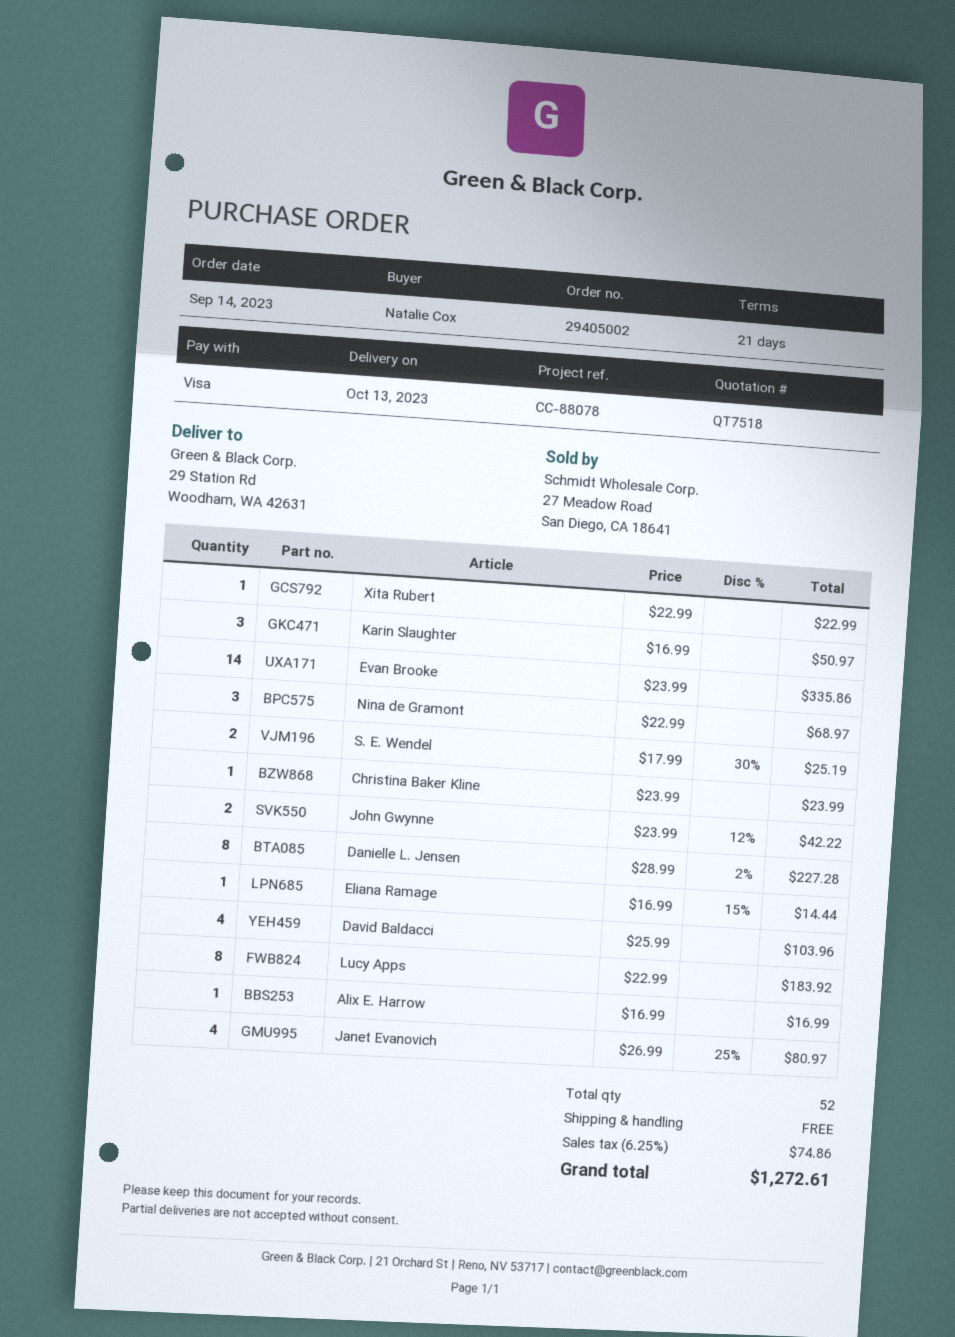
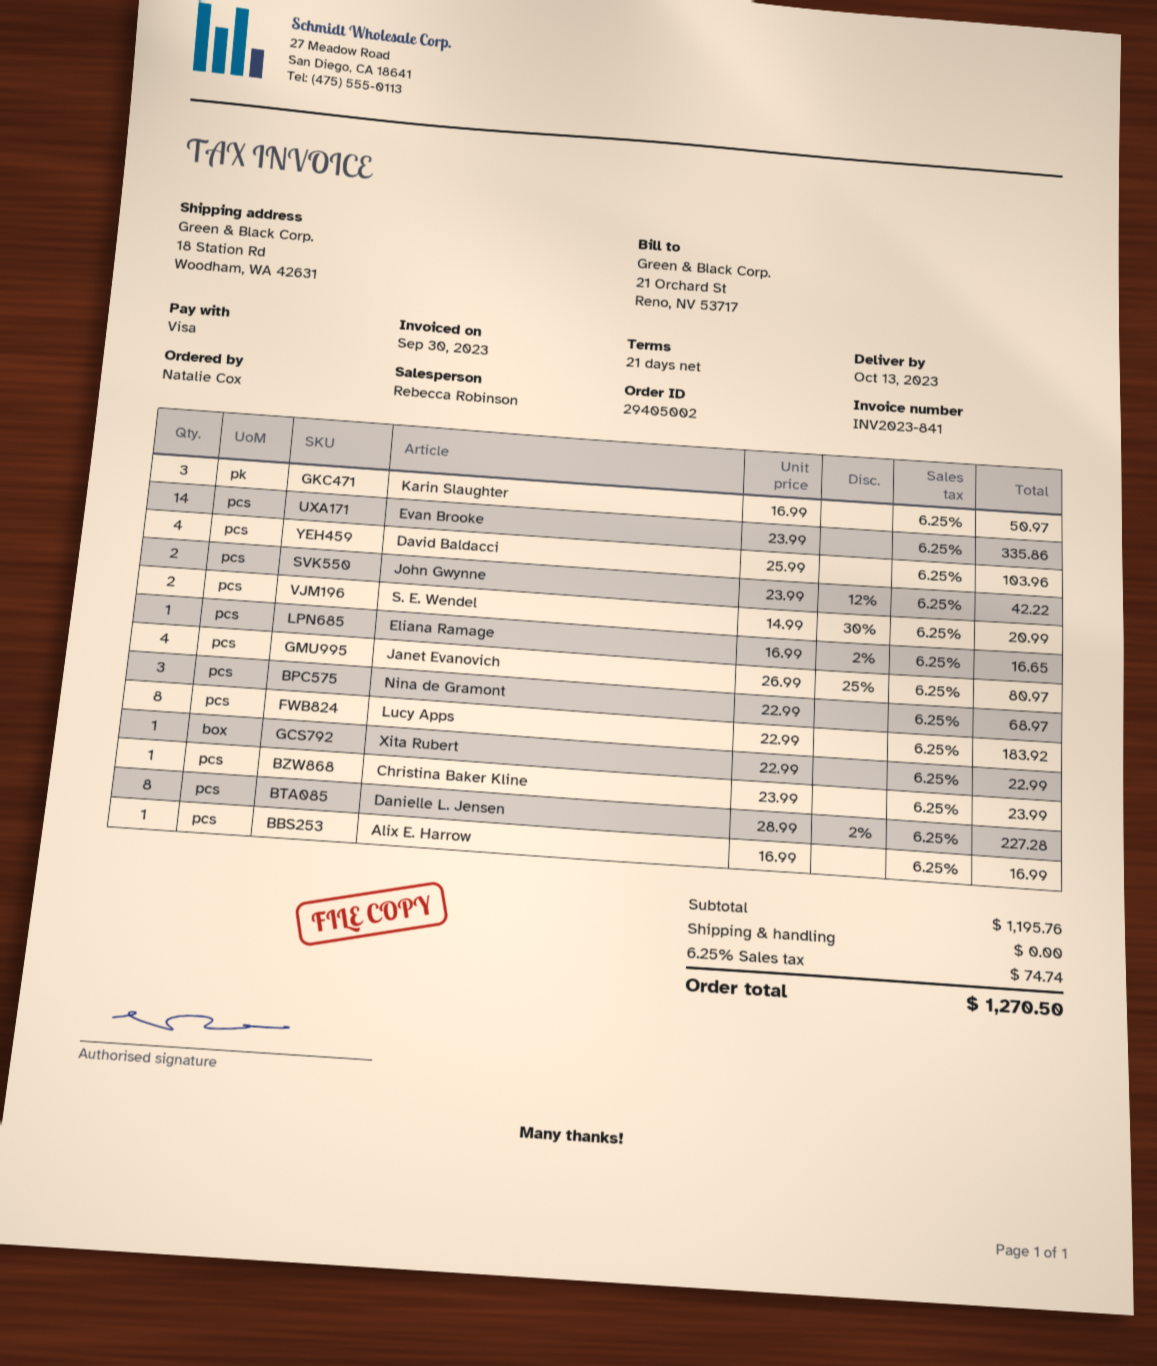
ship to: 29 Station Rd, Woodham, WA 42631 -> 18 Station Rd, Woodham, WA 42631
S. E. Wendel: 2 x 17.99 - 30% = 25.19 -> 2 x 14.99 - 30% = 20.99
Eliana Ramage: 1 x 16.99 - 15% = 14.44 -> 1 x 16.99 - 2% = 16.65
tax: 6.25% = 74.86 -> 6.25% = 74.74
total: 1272.61 -> 1270.50

